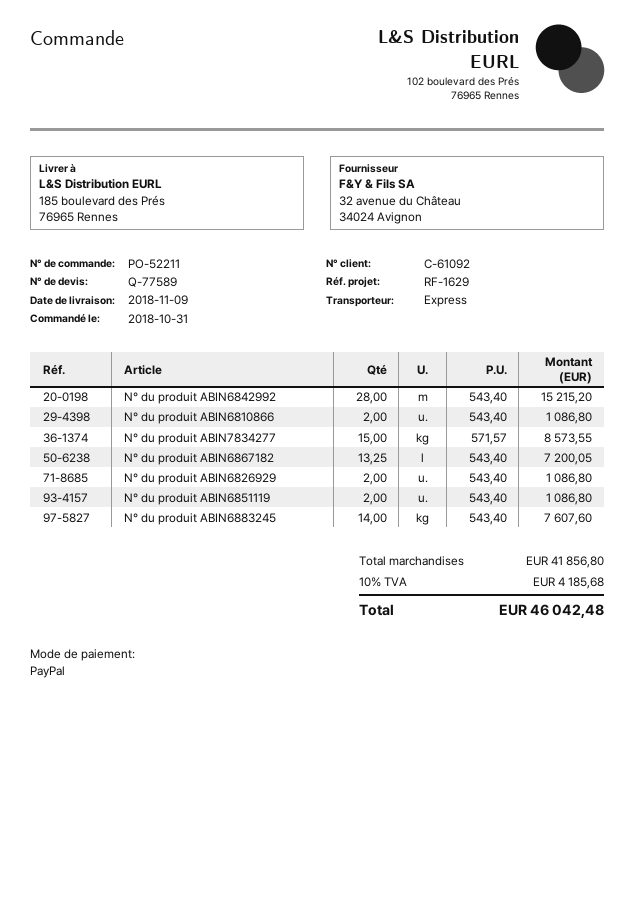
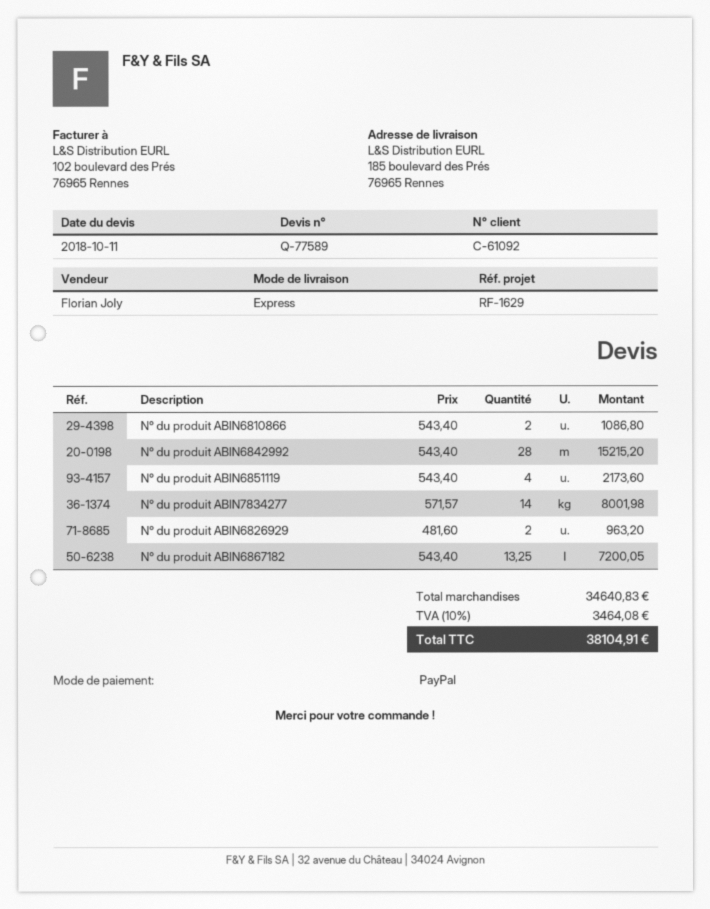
N° du produit ABIN7834277: 15 x 571.57 = 8573.55 -> 14 x 571.57 = 8001.98
N° du produit ABIN6826929: 2 x 543.40 = 1086.80 -> 2 x 481.60 = 963.20
N° du produit ABIN6851119: 2 x 543.40 = 1086.80 -> 4 x 543.40 = 2173.60
N° du produit ABIN6883245: 14 x 543.40 = 7607.60 -> none
subtotal: 41856.80 -> 34640.83
tax: 10% = 4185.68 -> 10% = 3464.08
total: 46042.48 -> 38104.91

